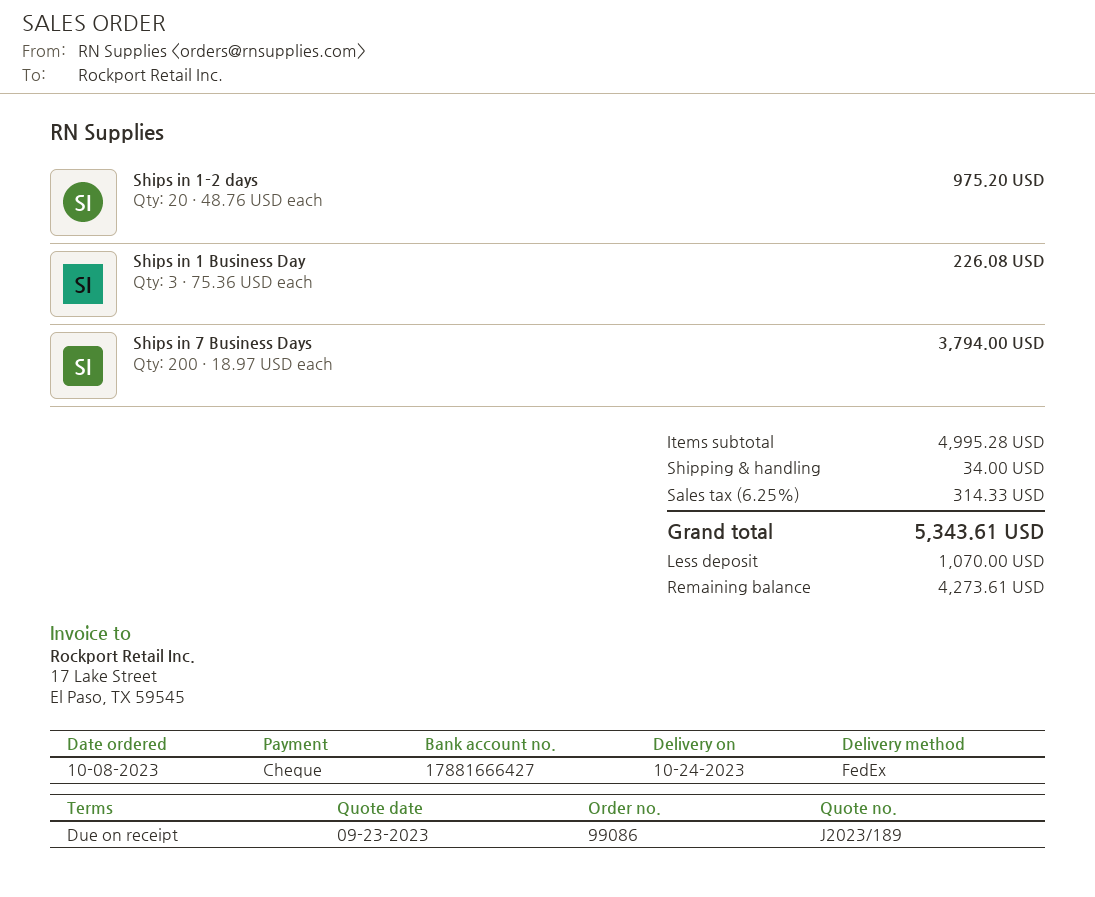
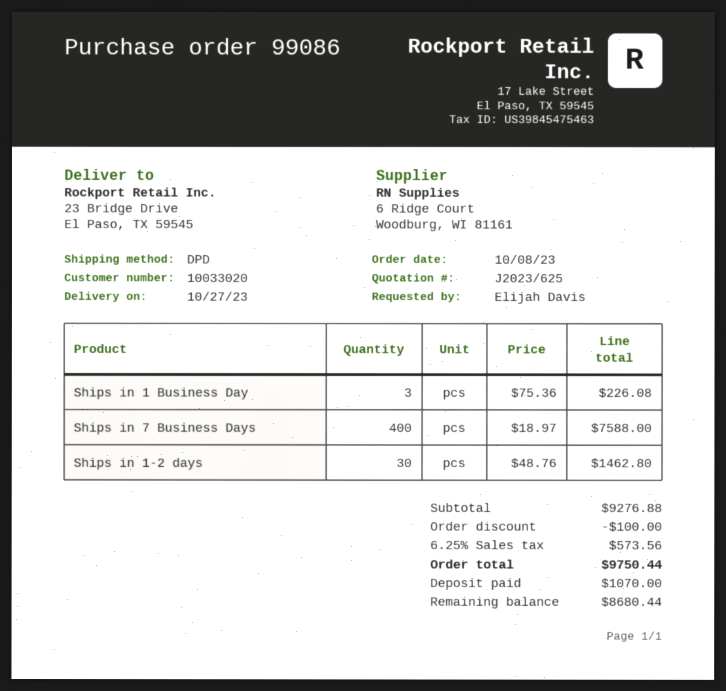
quote number: J2023/189 -> J2023/625
delivery date: 2023-10-24 -> 2023-10-27
shipping method: FedEx -> DPD
Ships in 1-2 days: 20 x 48.76 = 975.20 -> 30 x 48.76 = 1462.80
Ships in 7 Business Days: 200 x 18.97 = 3794.00 -> 400 x 18.97 = 7588.00
subtotal: 4995.28 -> 9276.88
discount: none -> 100.00
shipping: 34.00 -> none
tax: 6.25% = 314.33 -> 6.25% = 573.56
total: 5343.61 -> 9750.44
balance: 4273.61 -> 8680.44

